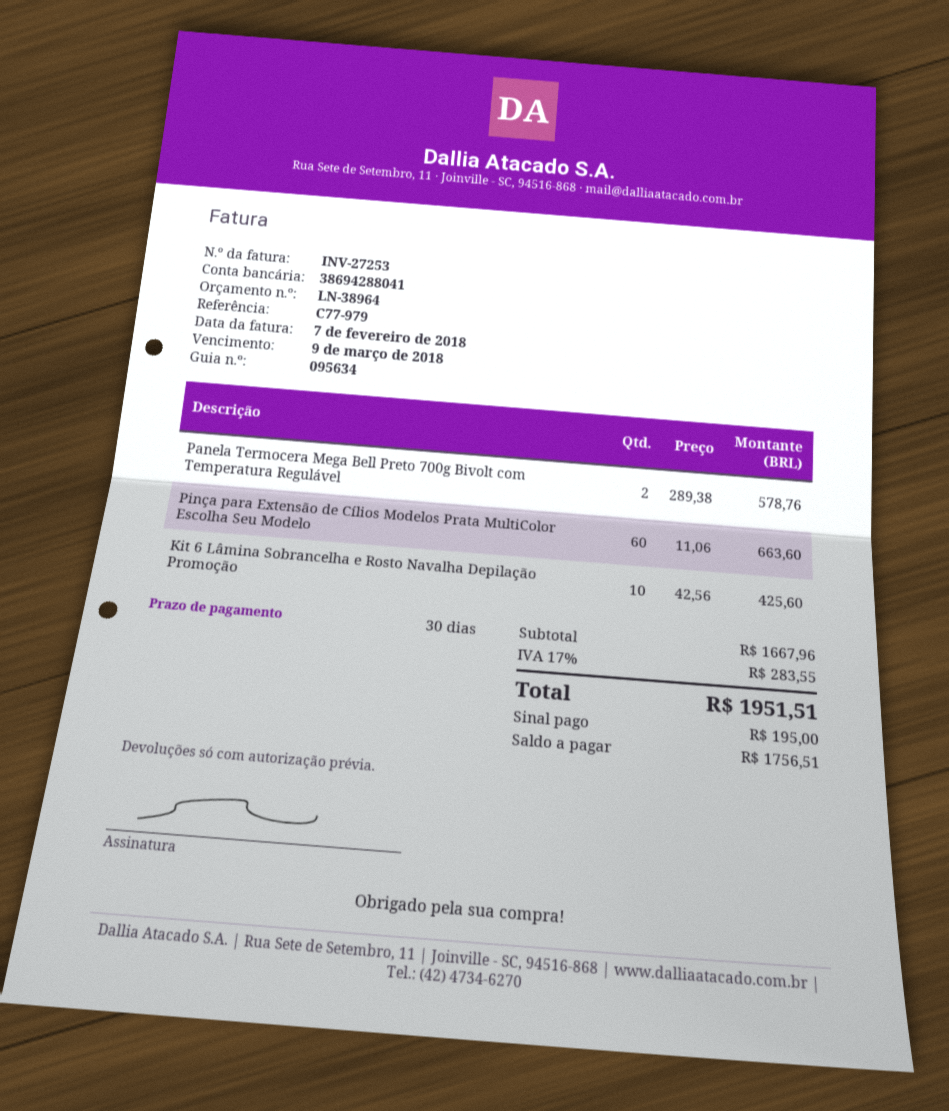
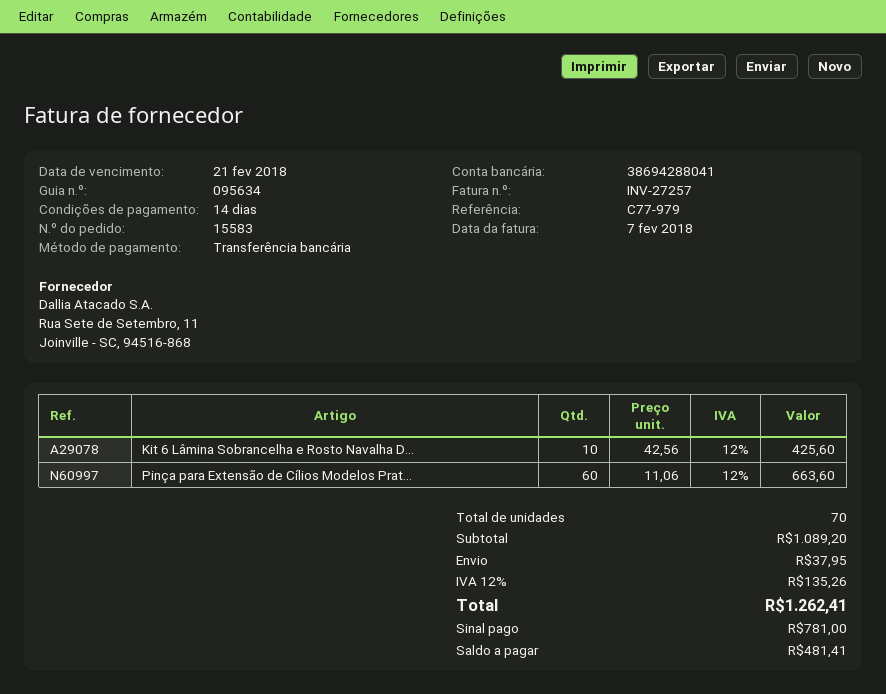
invoice number: INV-27253 -> INV-27257
payment terms: 30 days -> 14 days
due date: 2018-03-09 -> 2018-02-21
Panela Termocera Mega Bell Preto 700g Bivolt com Temperatura Regulável: 2 x 289.38 = 578.76 -> none
subtotal: 1667.96 -> 1089.20
shipping: none -> 37.95
tax: 17% = 283.55 -> 12% = 135.26
total: 1951.51 -> 1262.41
deposit: 195.00 -> 781.00
balance: 1756.51 -> 481.41

